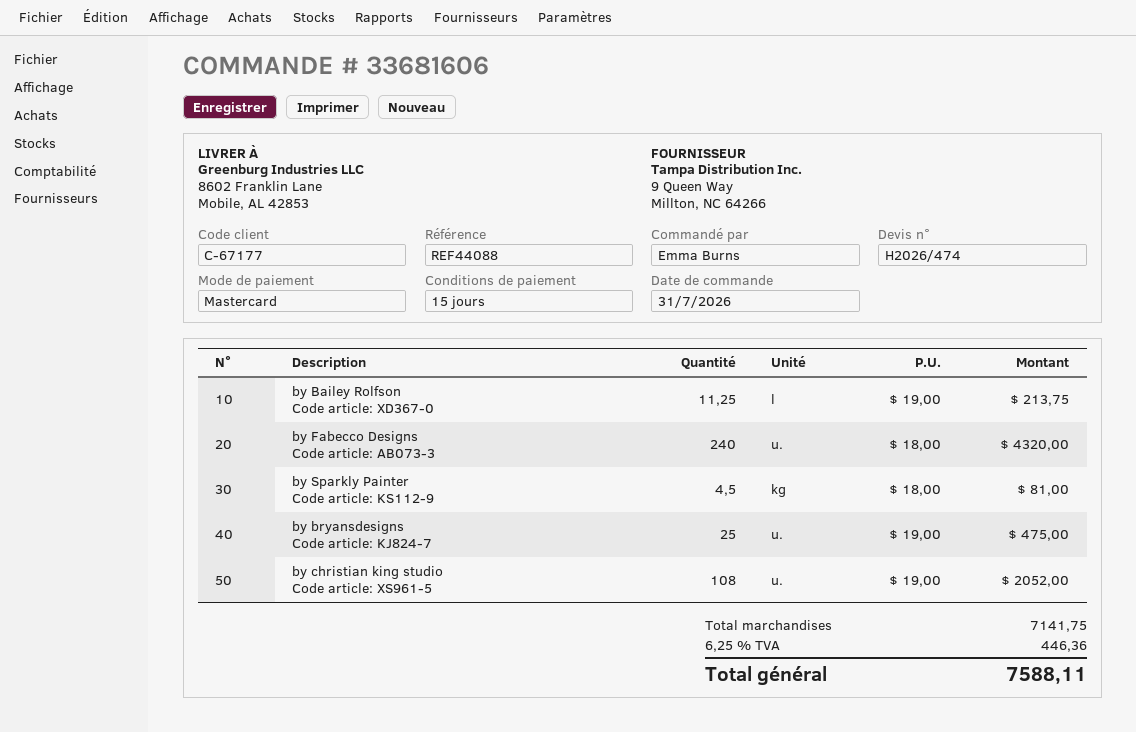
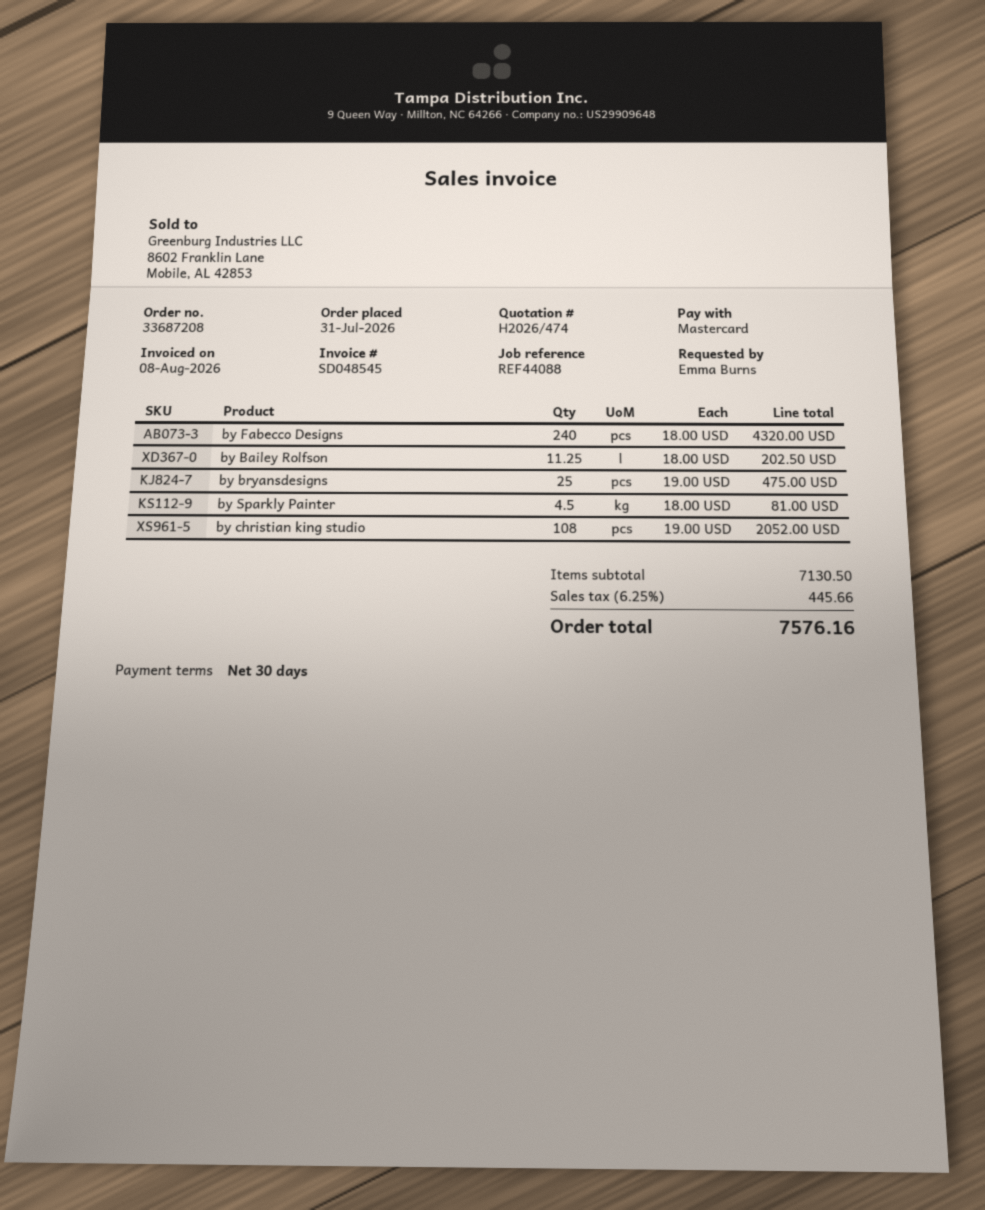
order number: 33681606 -> 33687208
payment terms: 15 days -> 30 days
by Bailey Rolfson: 11.25 x 19.00 = 213.75 -> 11.25 x 18.00 = 202.50
subtotal: 7141.75 -> 7130.50
tax: 6.25% = 446.36 -> 6.25% = 445.66
total: 7588.11 -> 7576.16

